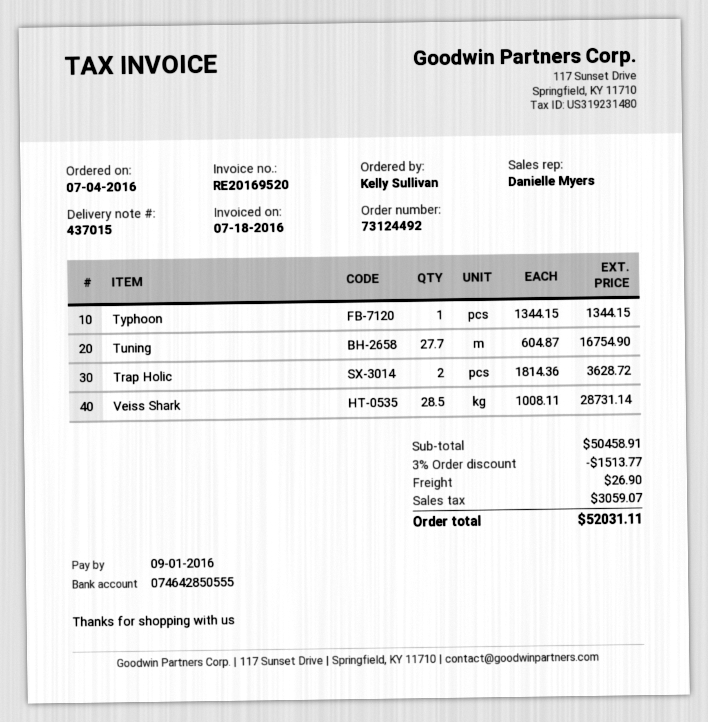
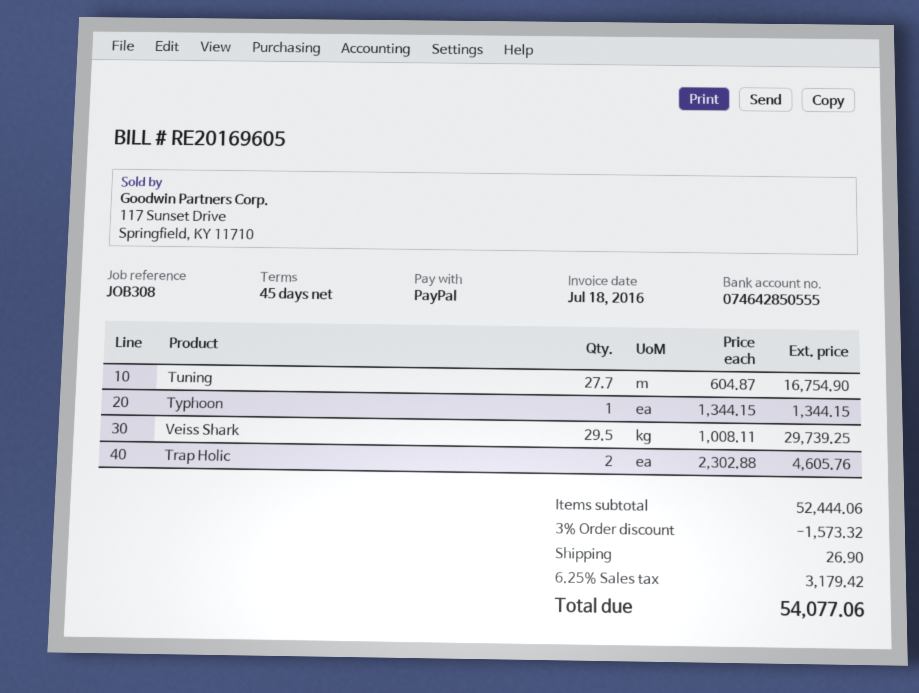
invoice number: RE20169520 -> RE20169605
Trap Holic: 2 x 1814.36 = 3628.72 -> 2 x 2302.88 = 4605.76
Veiss Shark: 28.5 x 1008.11 = 28731.14 -> 29.5 x 1008.11 = 29739.25
subtotal: 50458.91 -> 52444.06
discount: 3% = 1513.77 -> 3% = 1573.32
tax: 3059.07 -> 3179.42
total: 52031.11 -> 54077.06

